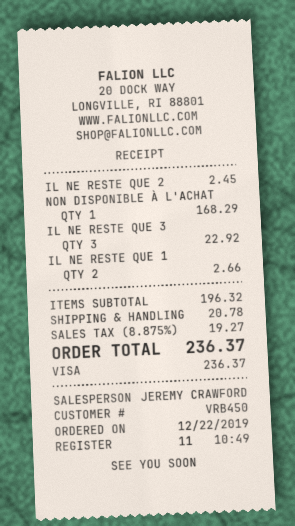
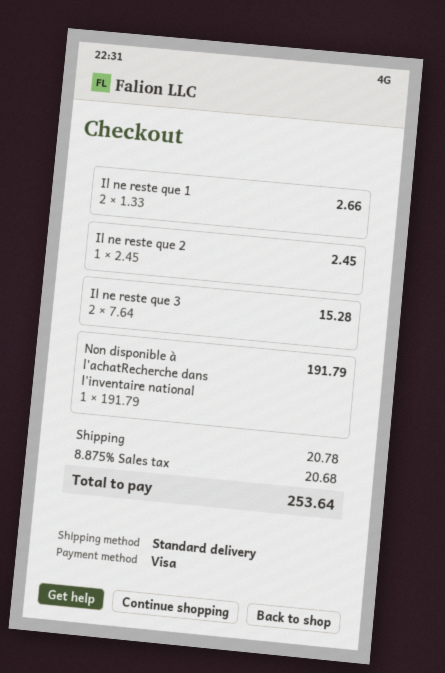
NON DISPONIBLE À L'ACHAT: 1 for 168.29 -> 1 for 191.79
IL NE RESTE QUE 3: 3 for 22.92 -> 2 for 15.28
tax: 8.875% = 19.27 -> 8.875% = 20.68
total: 236.37 -> 253.64

